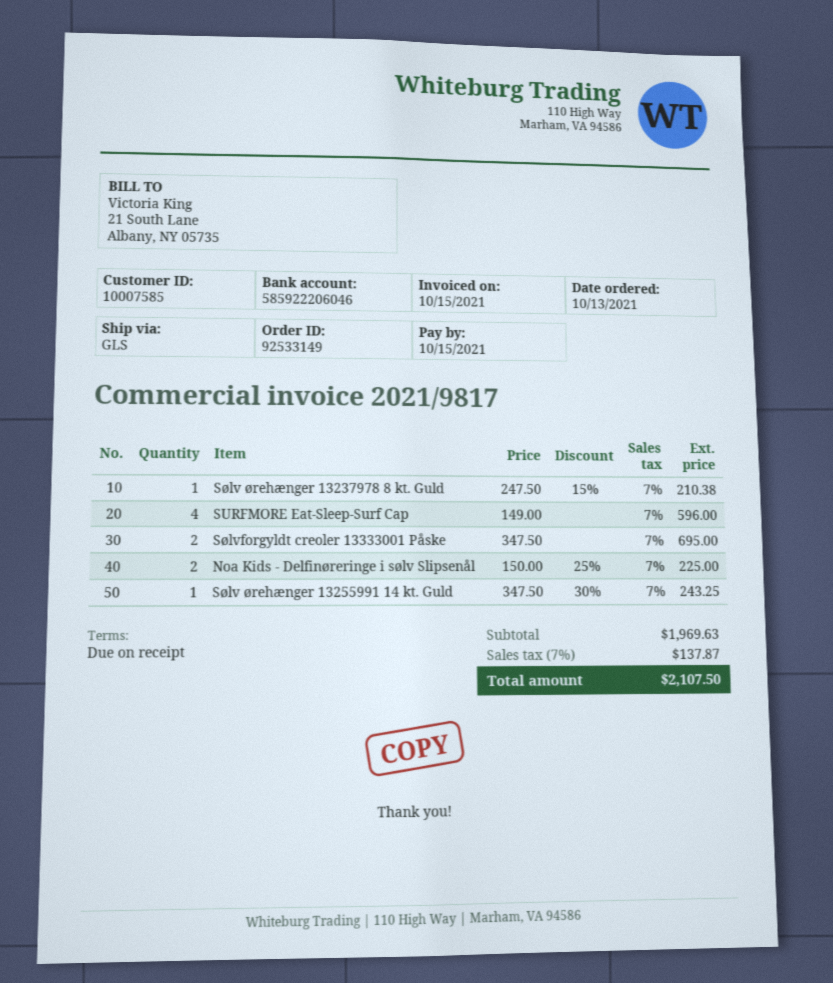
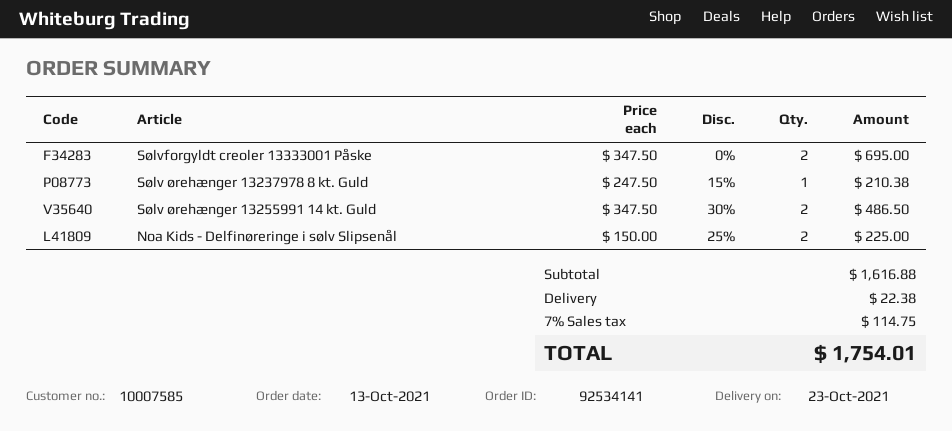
order number: 92533149 -> 92534141
SURFMORE Eat-Sleep-Surf Cap: 4 x 149.00 = 596.00 -> none
Sølv ørehænger 13255991 14 kt. Guld: 1 x 347.50 - 30% = 243.25 -> 2 x 347.50 - 30% = 486.50
subtotal: 1969.63 -> 1616.88
shipping: none -> 22.38
tax: 7% = 137.87 -> 7% = 114.75
total: 2107.50 -> 1754.01

